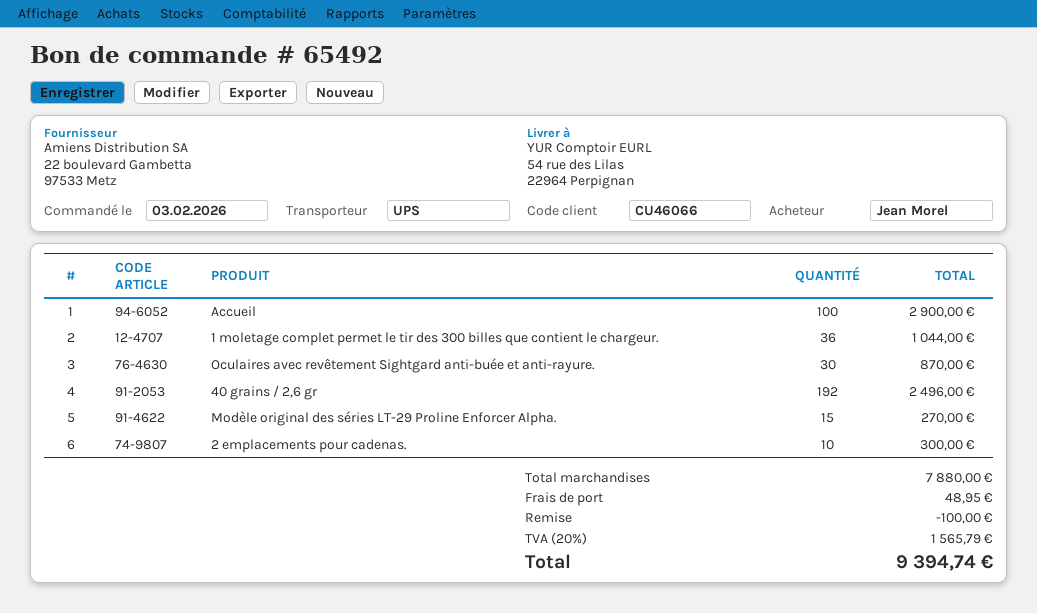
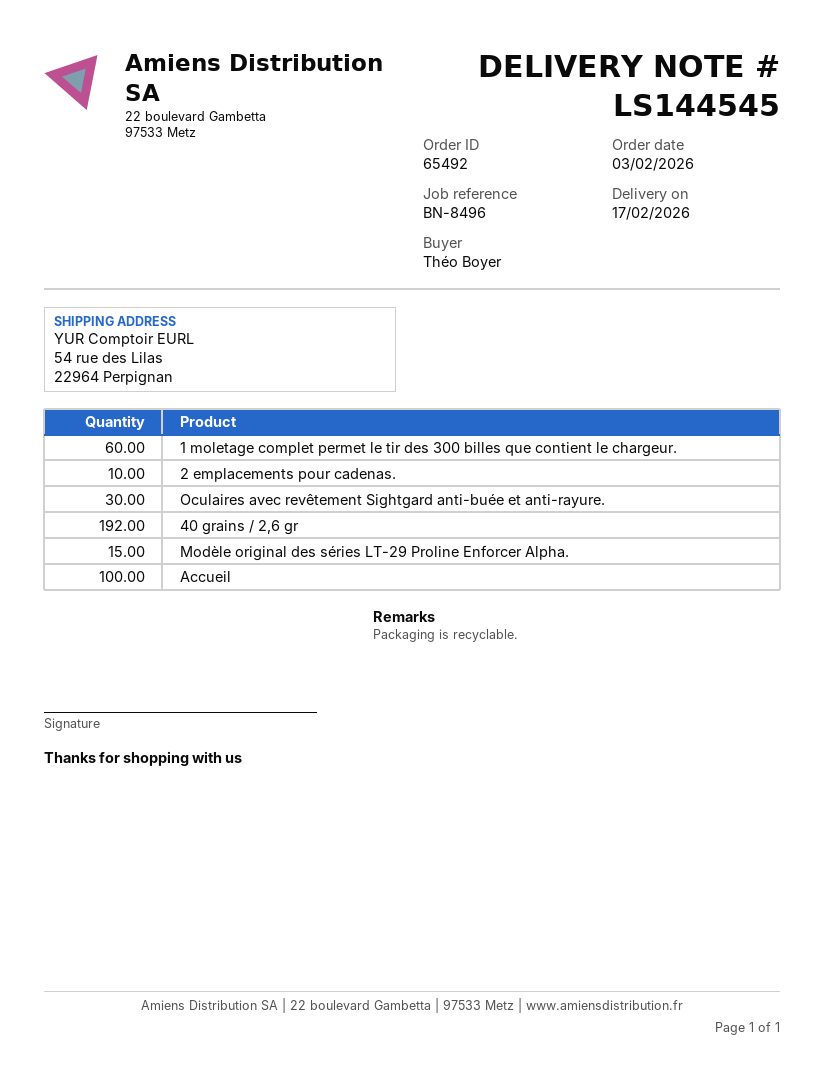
ordered by: Jean Morel -> Théo Boyer
1 moletage complet permet le tir des 300 billes que contient le chargeur.: 36 -> 60

